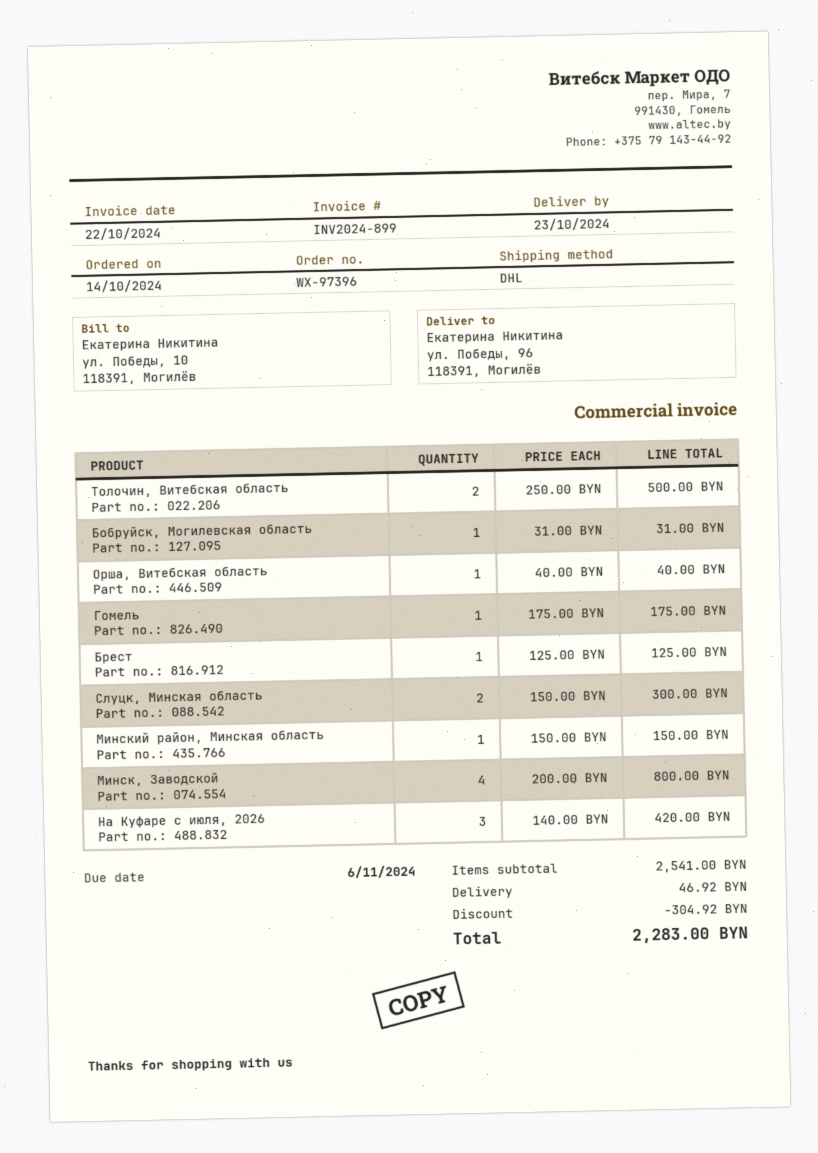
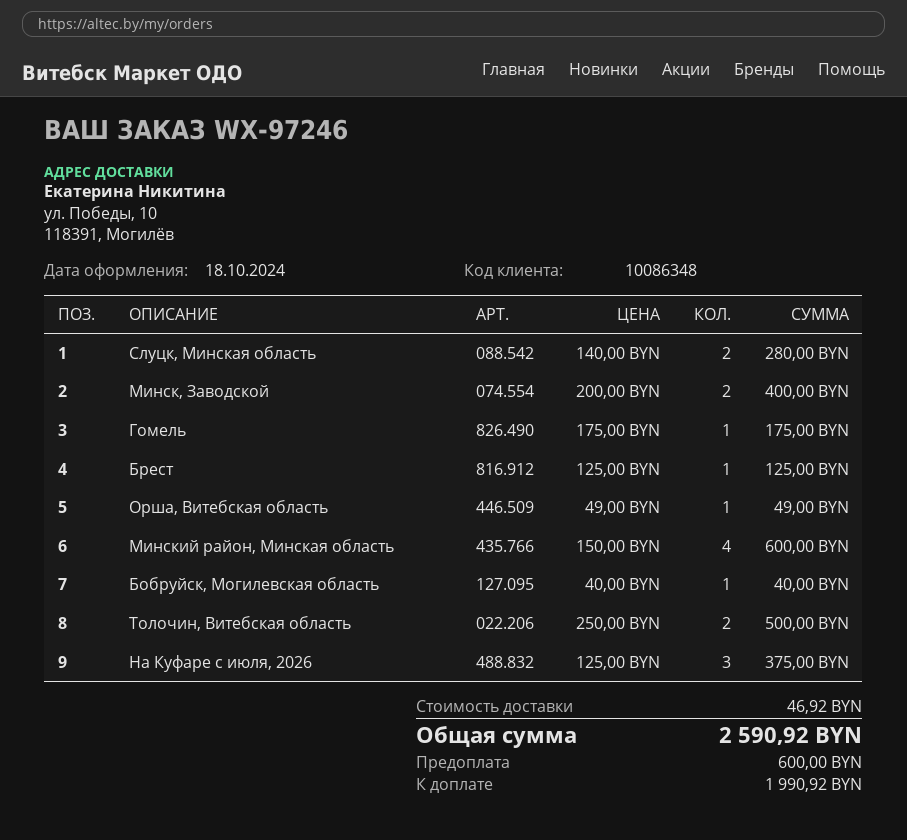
order number: WX-97396 -> WX-97246
order date: 2024-10-14 -> 2024-10-18
ship to: ул. Победы, 96, 118391, Могилёв -> ул. Победы, 10, 118391, Могилёв
Бобруйск, Могилевская область: 1 x 31.00 = 31.00 -> 1 x 40.00 = 40.00
Орша, Витебская область: 1 x 40.00 = 40.00 -> 1 x 49.00 = 49.00
Слуцк, Минская область: 2 x 150.00 = 300.00 -> 2 x 140.00 = 280.00
Минский район, Минская область: 1 x 150.00 = 150.00 -> 4 x 150.00 = 600.00
Минск, Заводской: 4 x 200.00 = 800.00 -> 2 x 200.00 = 400.00
На Куфаре с июля, 2026: 3 x 140.00 = 420.00 -> 3 x 125.00 = 375.00
discount: 304.92 -> none
total: 2283.00 -> 2590.92

